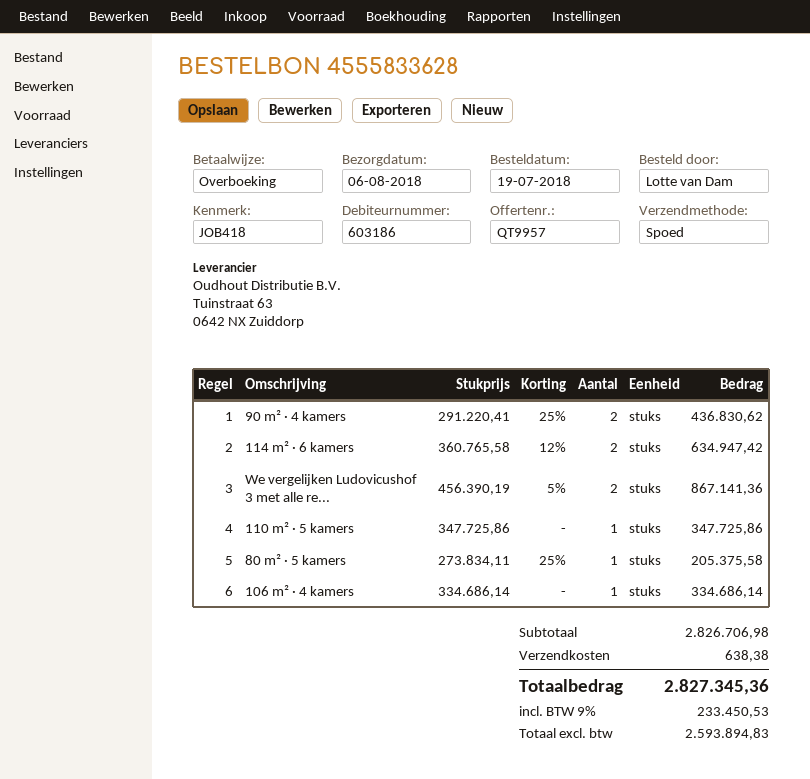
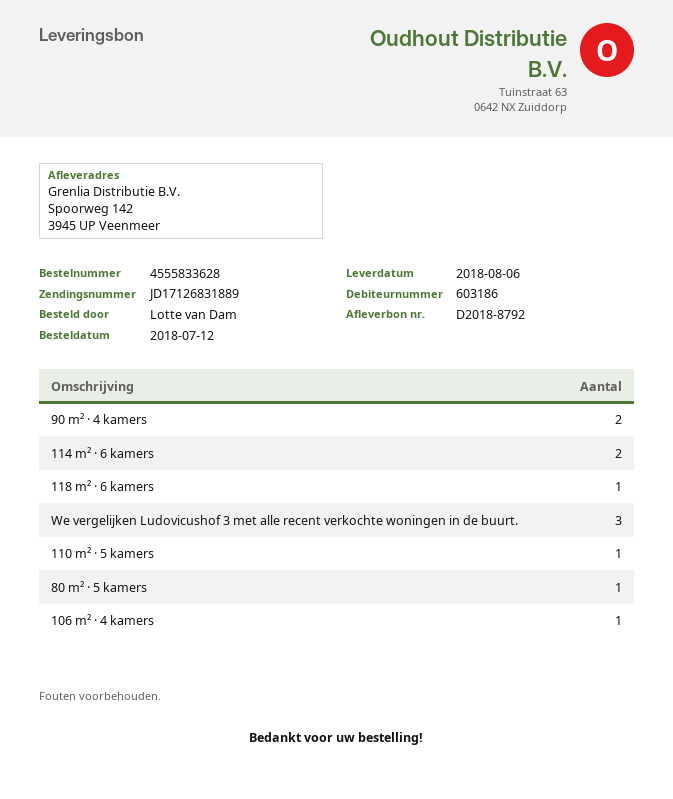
order date: 2018-07-19 -> 2018-07-12
We vergelijken Ludovicushof 3 met alle re...: 2 -> 3
118 m² · 6 kamers: none -> 1

